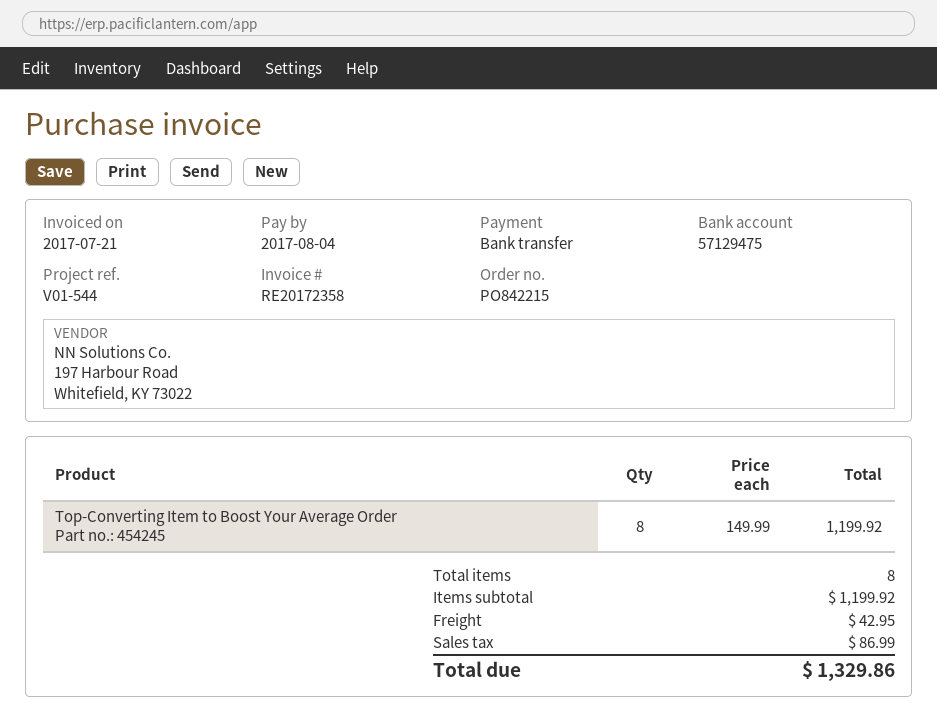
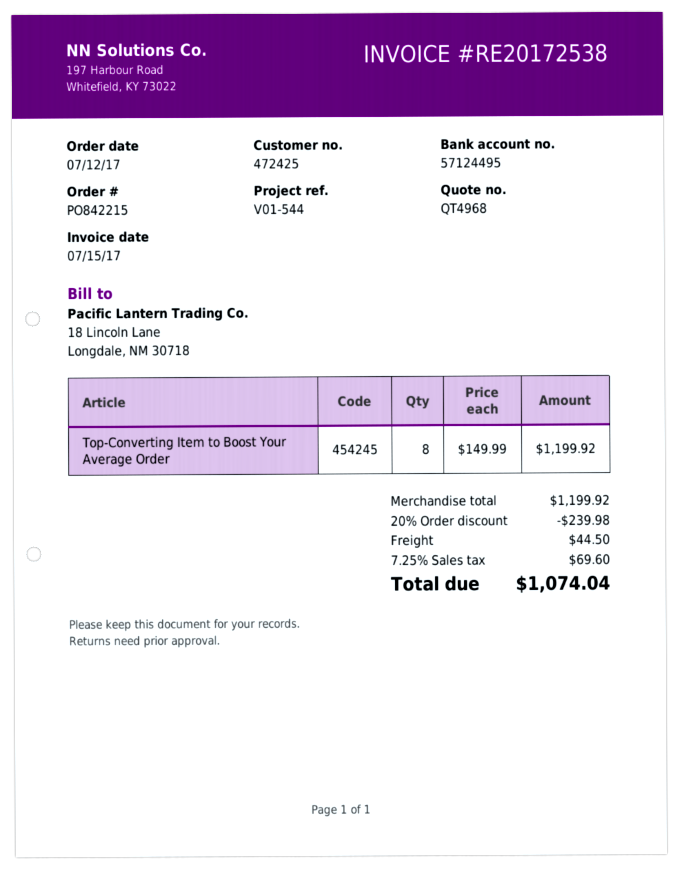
invoice number: RE20172358 -> RE20172538
invoice date: 2017-07-21 -> 2017-07-15
bank account: 57129475 -> 57124495
discount: none -> 20% = 239.98
shipping: 42.95 -> 44.50
tax: 86.99 -> 69.60
total: 1329.86 -> 1074.04

